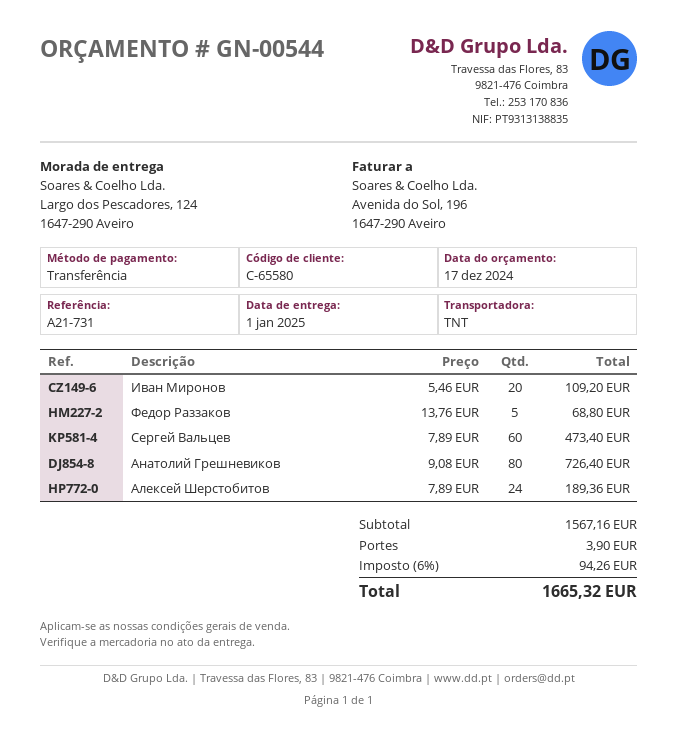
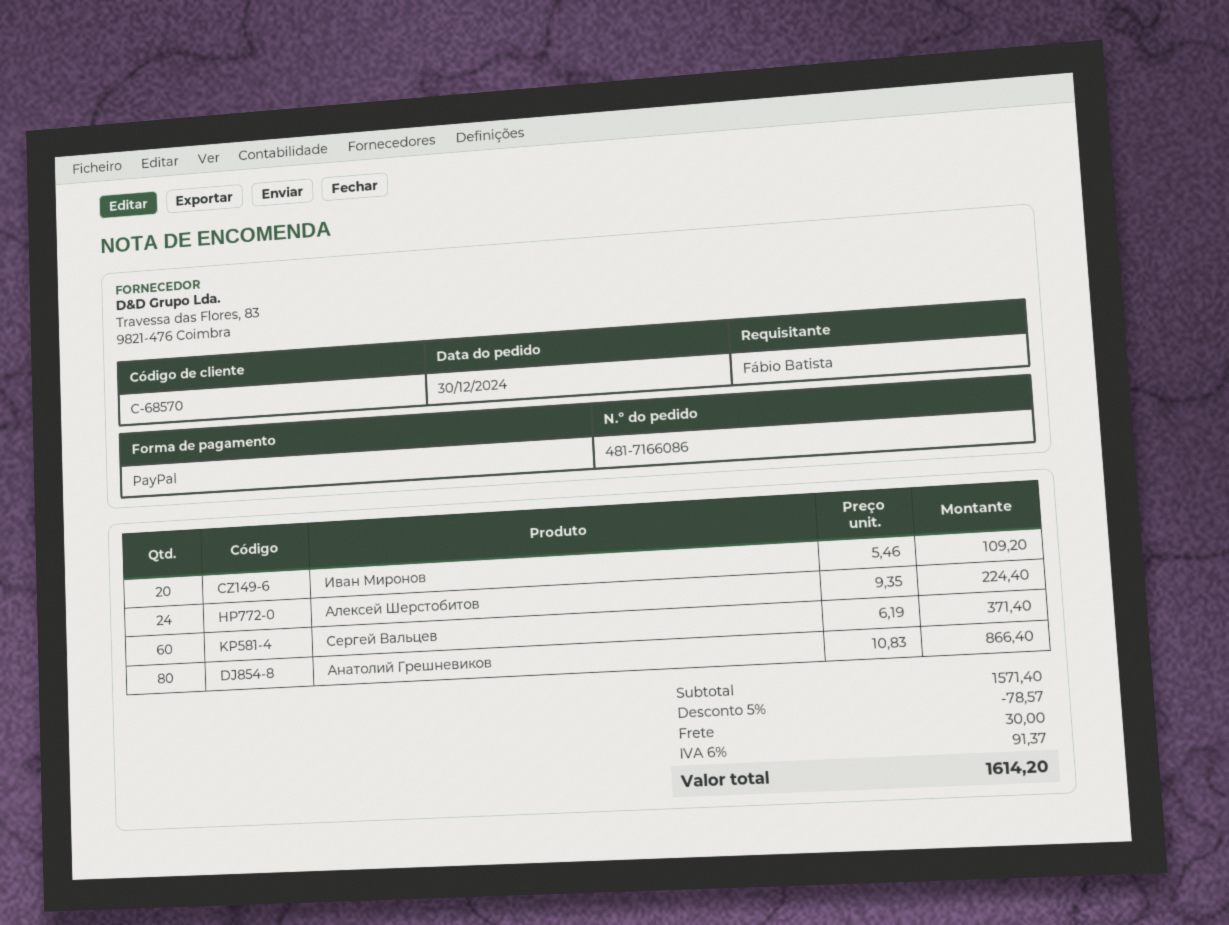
customer number: C-65580 -> C-68570
payment method: bank transfer -> PayPal
Федор Раззаков: 5 x 13.76 = 68.80 -> none
Сергей Вальцев: 60 x 7.89 = 473.40 -> 60 x 6.19 = 371.40
Анатолий Грешневиков: 80 x 9.08 = 726.40 -> 80 x 10.83 = 866.40
Алексей Шерстобитов: 24 x 7.89 = 189.36 -> 24 x 9.35 = 224.40
subtotal: 1567.16 -> 1571.40
discount: none -> 5% = 78.57
shipping: 3.90 -> 30.00
tax: 6% = 94.26 -> 6% = 91.37
total: 1665.32 -> 1614.20

